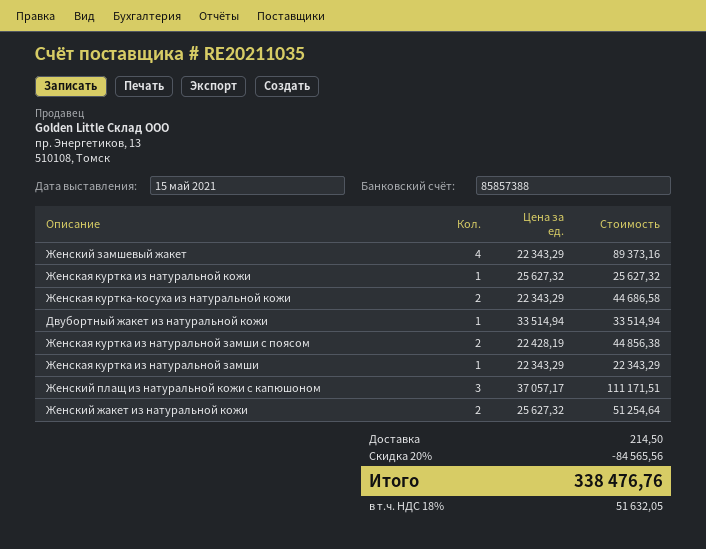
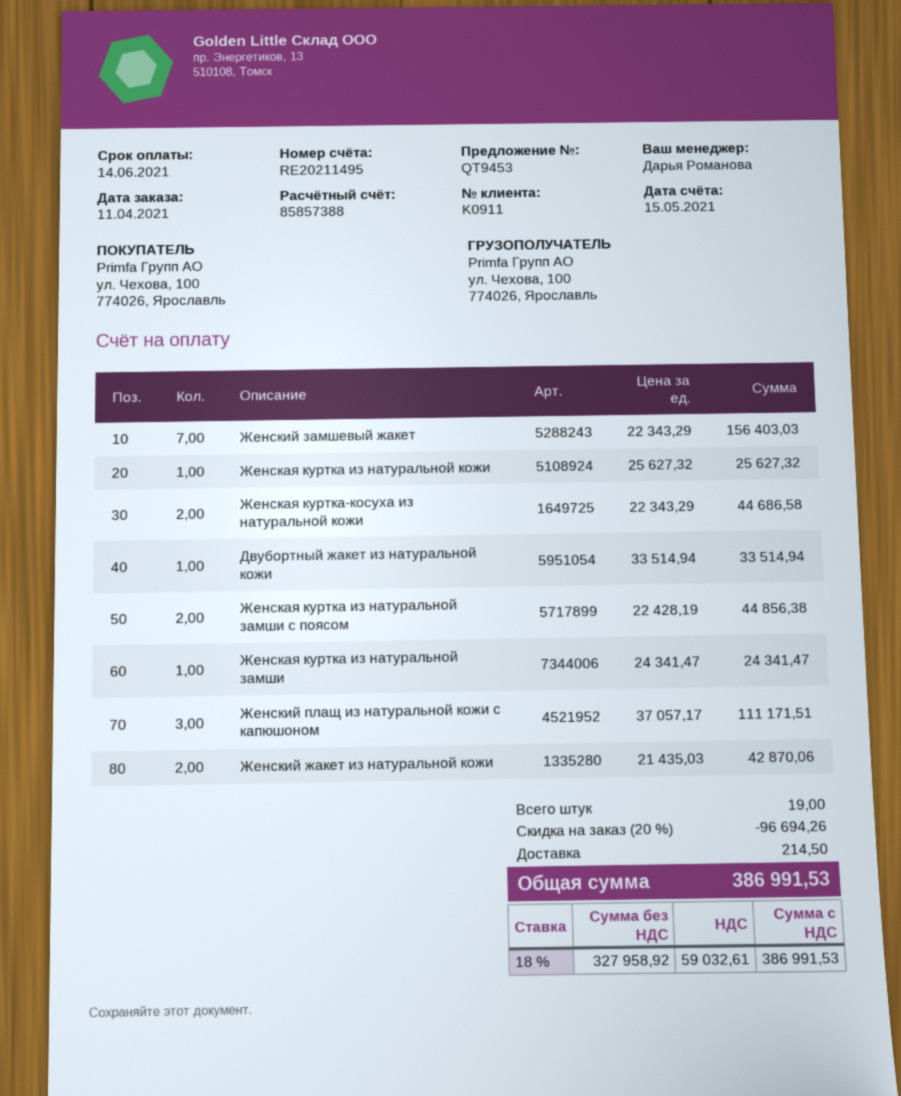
invoice number: RE20211035 -> RE20211495
Женский замшевый жакет: 4 x 22343.29 = 89373.16 -> 7 x 22343.29 = 156403.03
Женская куртка из натуральной замши: 1 x 22343.29 = 22343.29 -> 1 x 24341.47 = 24341.47
Женский жакет из натуральной кожи: 2 x 25627.32 = 51254.64 -> 2 x 21435.03 = 42870.06
discount: 20% = 84565.56 -> 20% = 96694.26
tax: 18% = 51632.05 -> 18% = 59032.61
total: 338476.76 -> 386991.53

